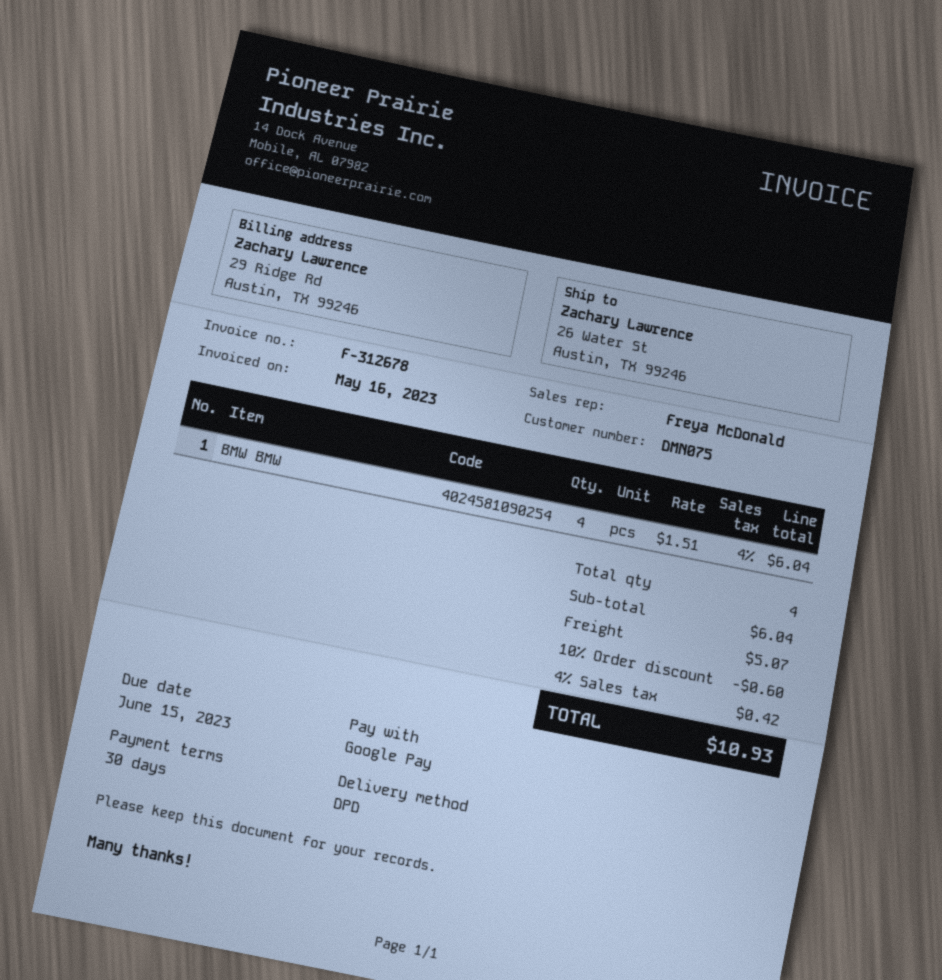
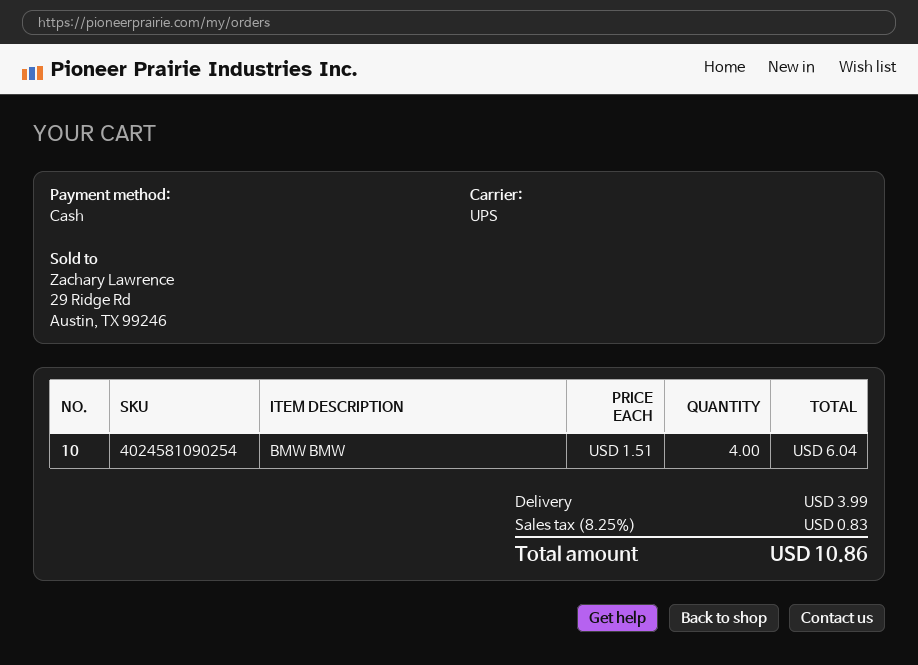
payment method: Google Pay -> cash
shipping method: DPD -> UPS
discount: 10% = 0.60 -> none
shipping: 5.07 -> 3.99
tax: 4% = 0.42 -> 8.25% = 0.83
total: 10.93 -> 10.86

